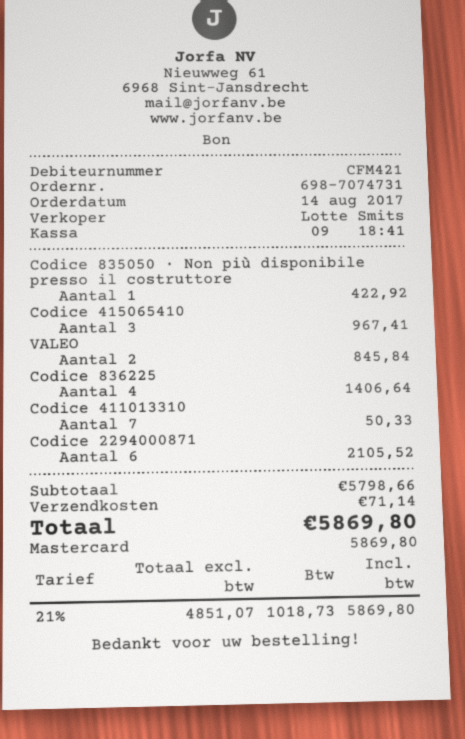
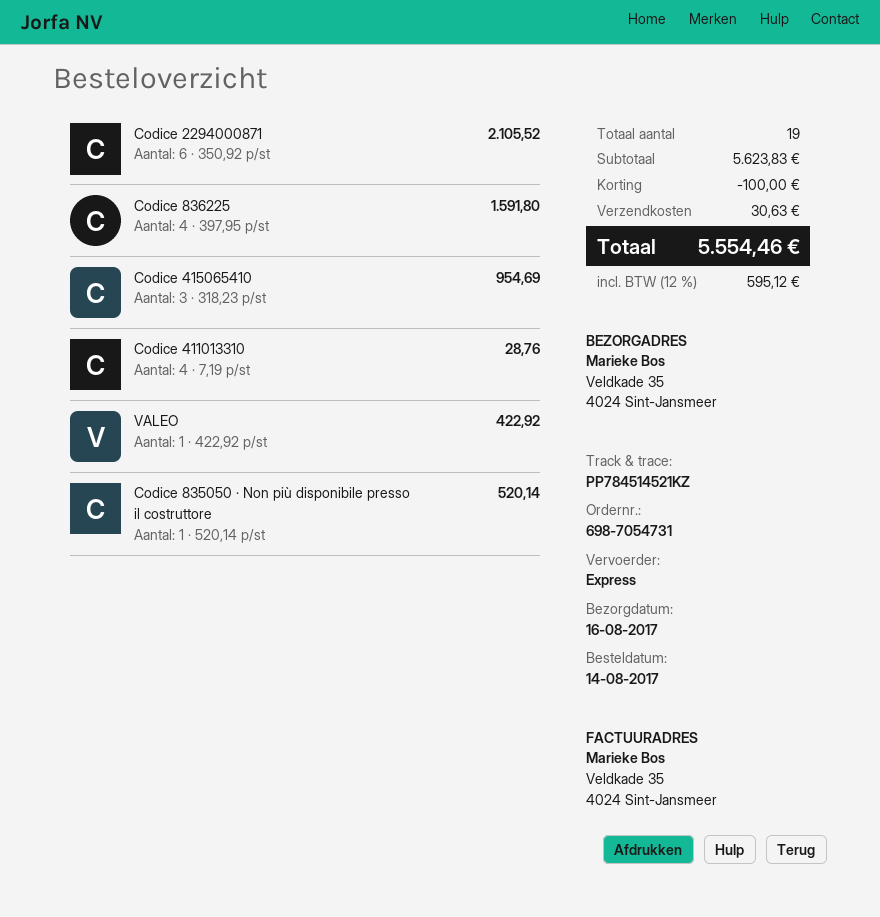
order number: 698-7074731 -> 698-7054731
Codice 835050 · Non più disponibile presso il costruttore: 1 for 422.92 -> 1 for 520.14
Codice 415065410: 3 for 967.41 -> 3 for 954.69
VALEO: 2 for 845.84 -> 1 for 422.92
Codice 836225: 4 for 1406.64 -> 4 for 1591.80
Codice 411013310: 7 for 50.33 -> 4 for 28.76
subtotal: 5798.66 -> 5623.83
discount: none -> 100.00
shipping: 71.14 -> 30.63
tax: 21% = 1018.73 -> 12% = 595.12
total: 5869.80 -> 5554.46

